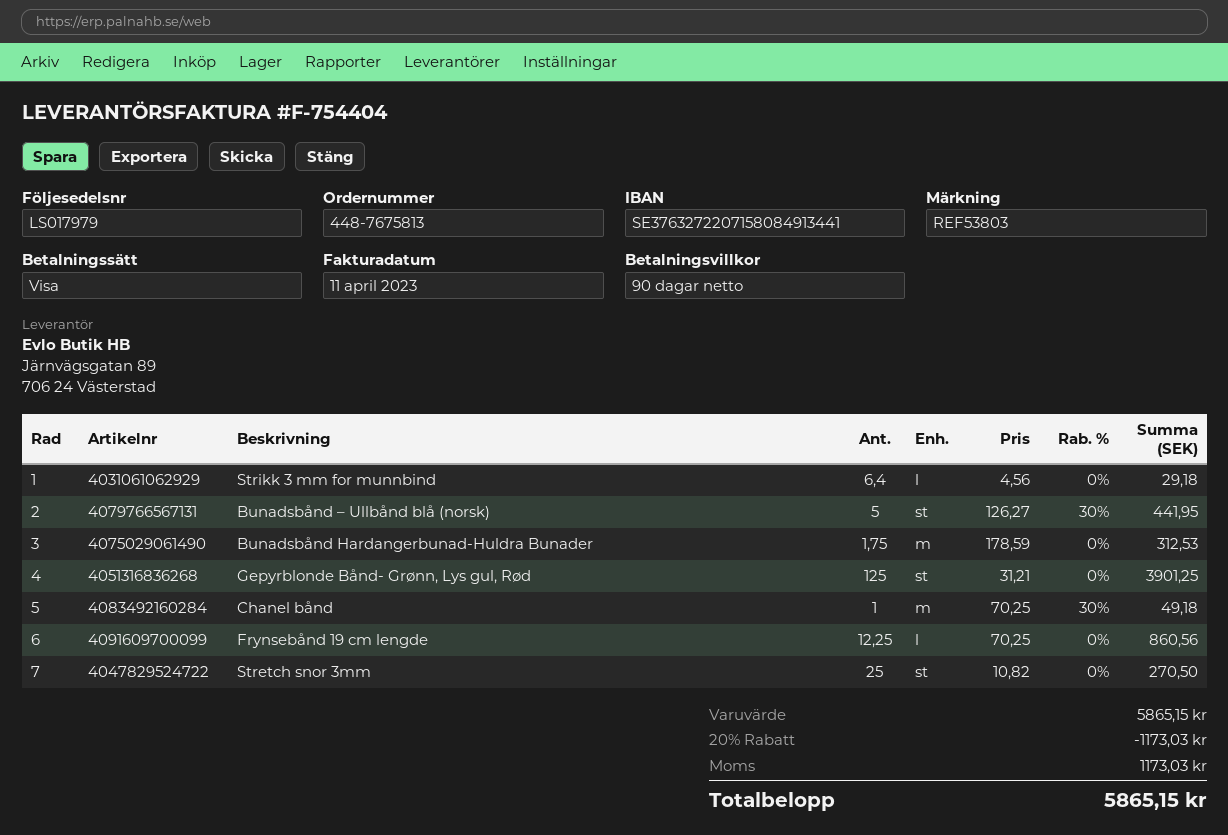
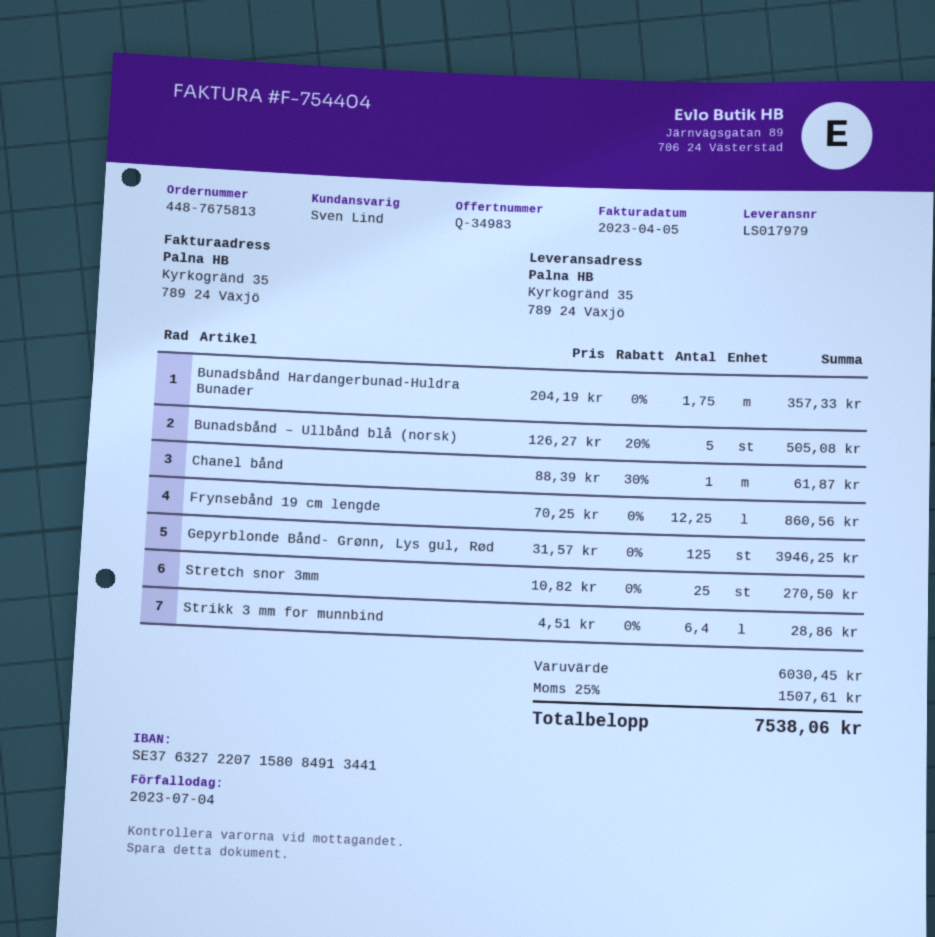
invoice date: 2023-04-11 -> 2023-04-05
Strikk 3 mm for munnbind: 6.4 x 4.56 = 29.18 -> 6.4 x 4.51 = 28.86
Bunadsbånd – Ullbånd blå (norsk): 5 x 126.27 - 30% = 441.95 -> 5 x 126.27 - 20% = 505.08
Bunadsbånd Hardangerbunad-Huldra Bunader: 1.75 x 178.59 = 312.53 -> 1.75 x 204.19 = 357.33
Gepyrblonde Bånd- Grønn, Lys gul, Rød: 125 x 31.21 = 3901.25 -> 125 x 31.57 = 3946.25
Chanel bånd: 1 x 70.25 - 30% = 49.18 -> 1 x 88.39 - 30% = 61.87
subtotal: 5865.15 -> 6030.45
discount: 20% = 1173.03 -> none
tax: 1173.03 -> 1507.61
total: 5865.15 -> 7538.06

